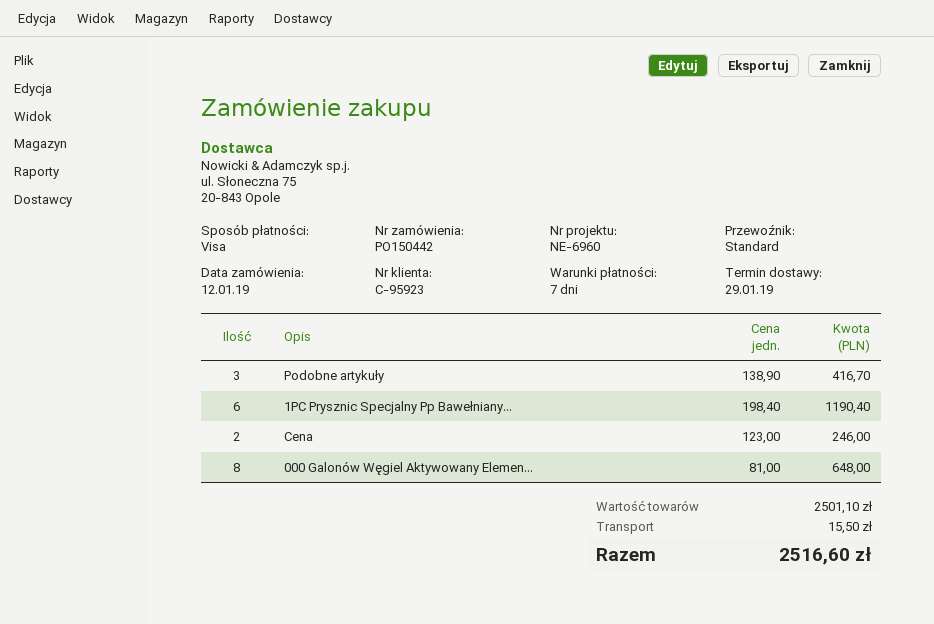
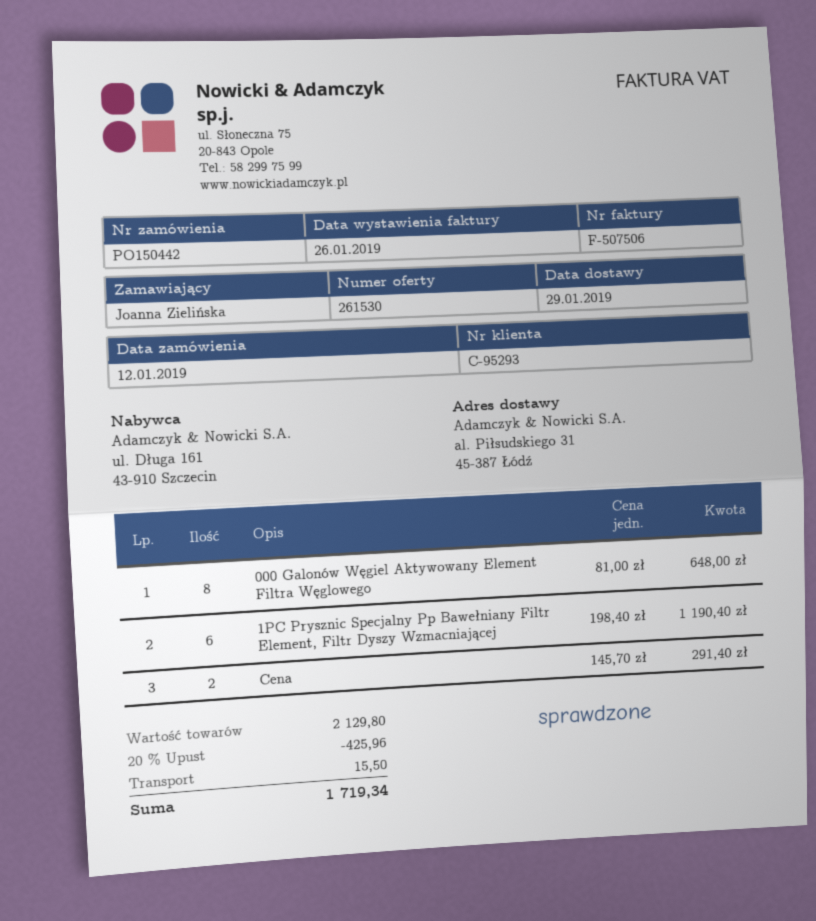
customer number: C-95923 -> C-95293
Podobne artykuły: 3 x 138.90 = 416.70 -> none
Cena: 2 x 123.00 = 246.00 -> 2 x 145.70 = 291.40
subtotal: 2501.10 -> 2129.80
discount: none -> 20% = 425.96
total: 2516.60 -> 1719.34

